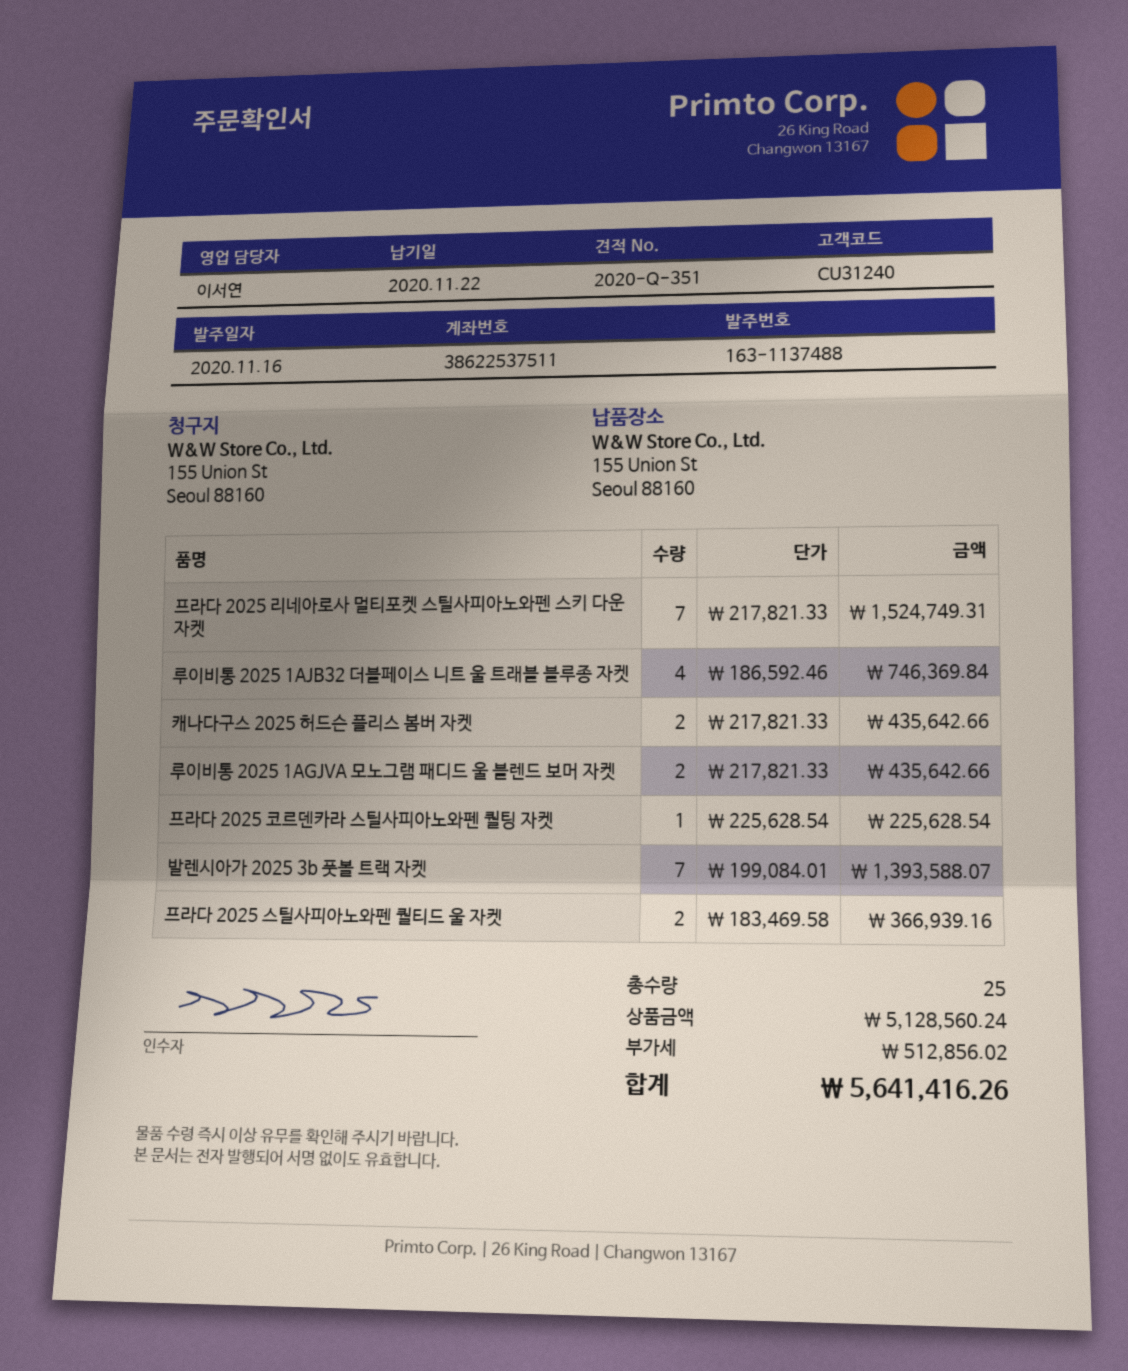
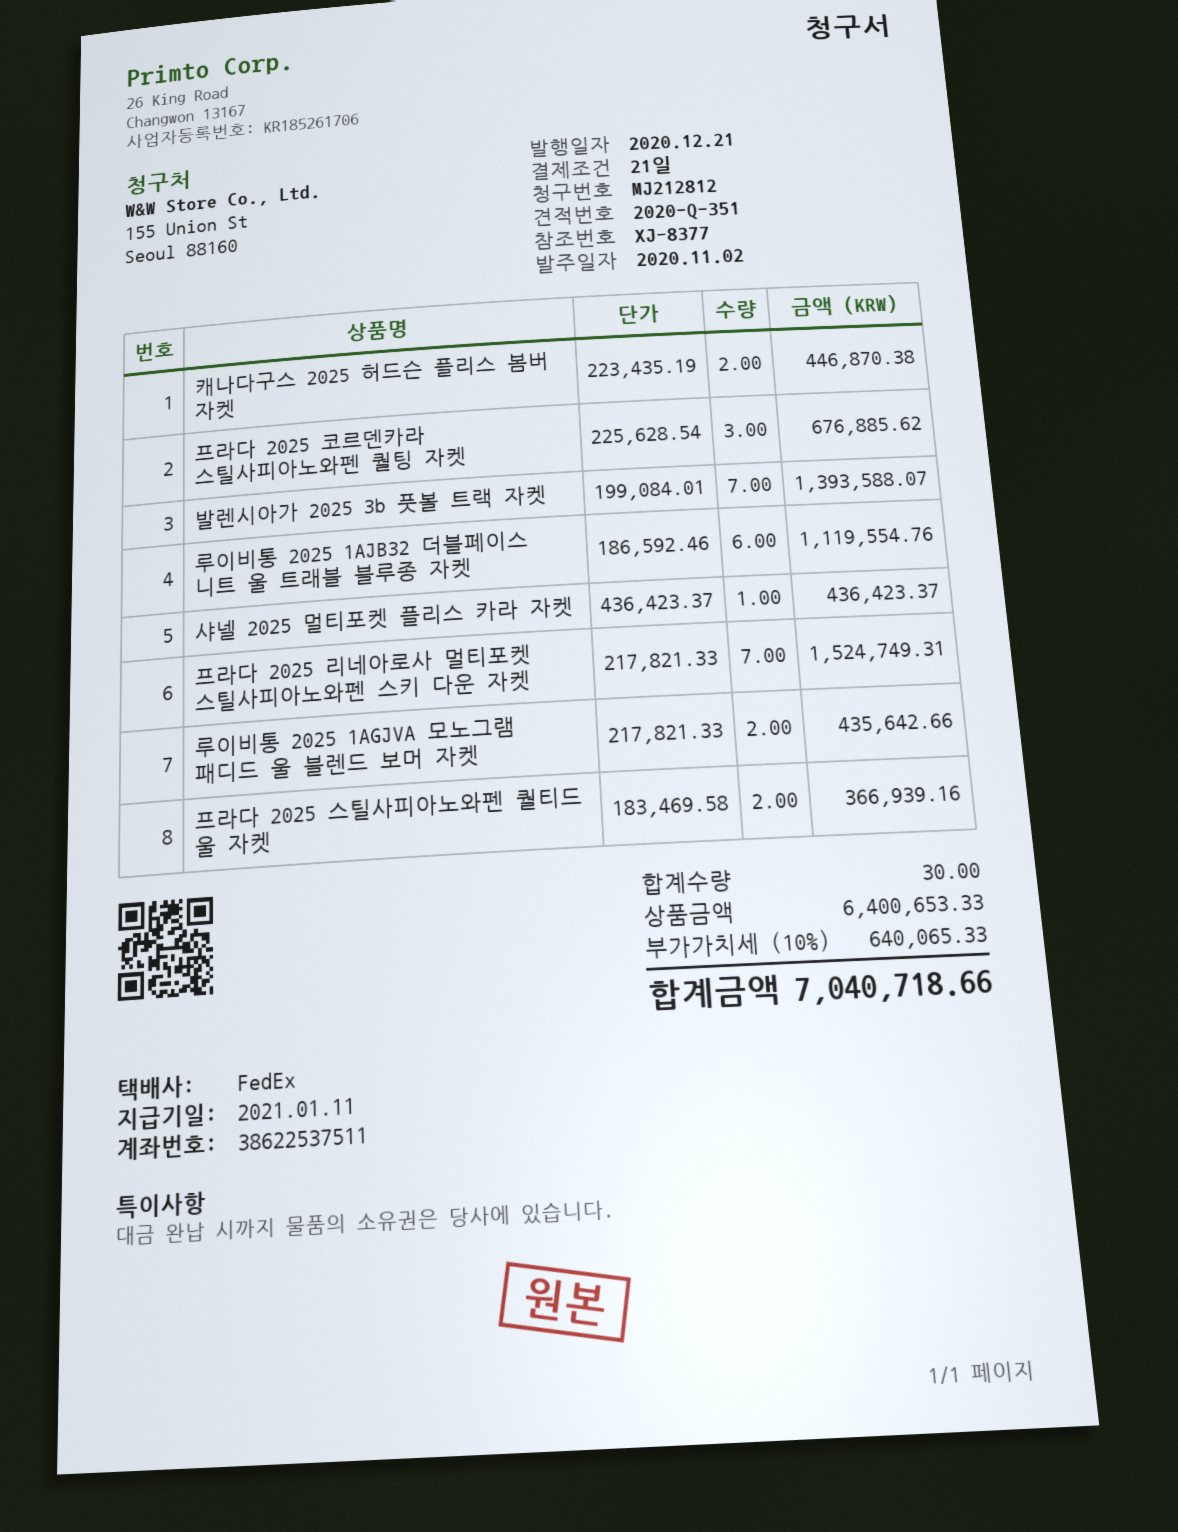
order date: 2020-11-16 -> 2020-11-02
루이비통 2025 1AJB32 더블페이스 니트 울 트래블 블루종 자켓: 4 x 186592.46 = 746369.84 -> 6 x 186592.46 = 1119554.76
캐나다구스 2025 허드슨 플리스 봄버 자켓: 2 x 217821.33 = 435642.66 -> 2 x 223435.19 = 446870.38
프라다 2025 코르덴카라 스틸사피아노와펜 퀄팅 자켓: 1 x 225628.54 = 225628.54 -> 3 x 225628.54 = 676885.62
샤넬 2025 멀티포켓 플리스 카라 자켓: none -> 1 x 436423.37 = 436423.37
total quantity: 25 -> 30
subtotal: 5128560.24 -> 6400653.33
tax: 512856.02 -> 640065.33
total: 5641416.26 -> 7040718.66

